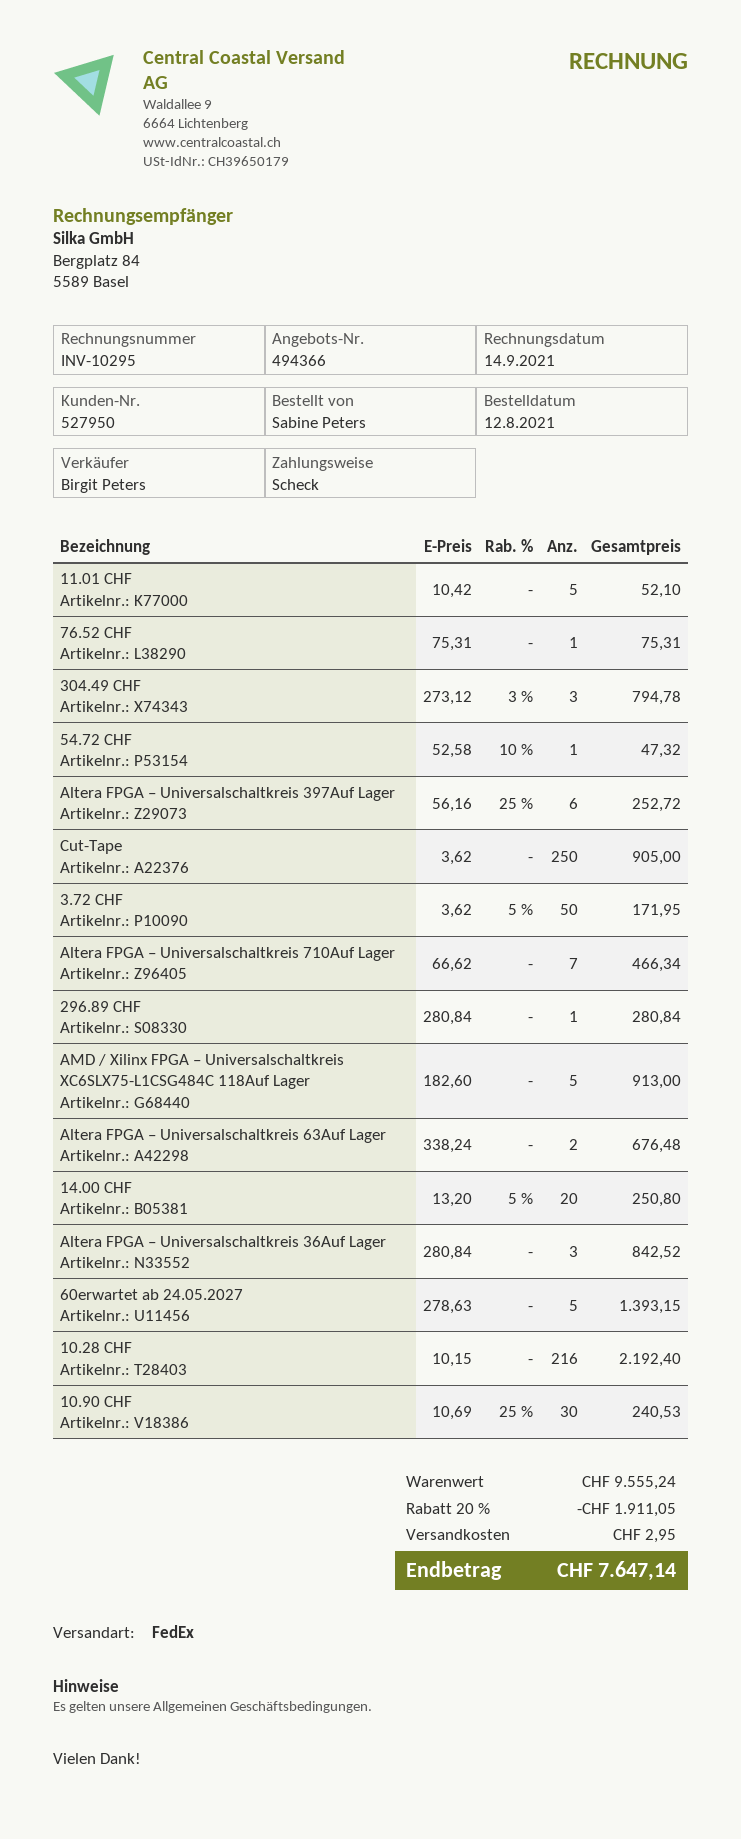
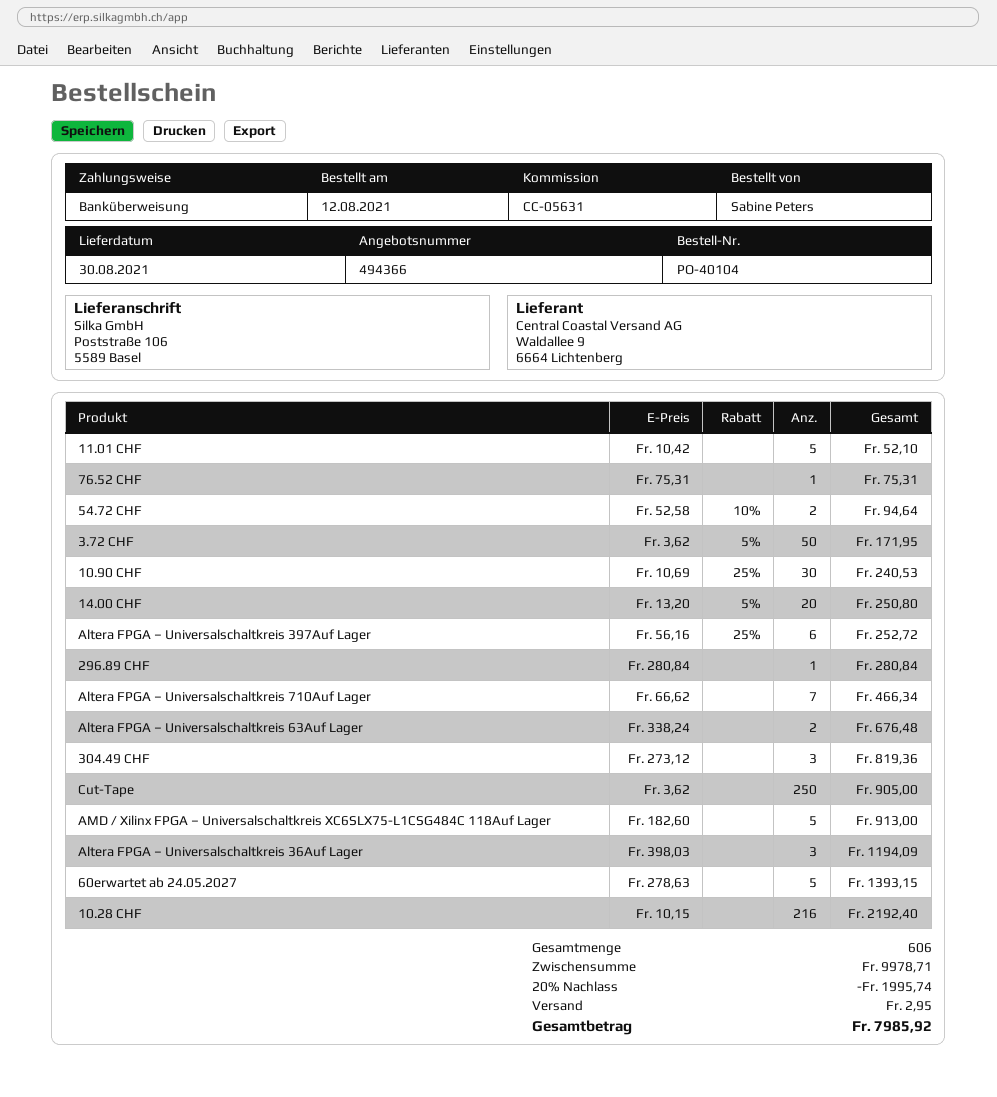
payment method: cheque -> bank transfer
304.49 CHF: 3 x 273.12 - 3% = 794.78 -> 3 x 273.12 = 819.36
54.72 CHF: 1 x 52.58 - 10% = 47.32 -> 2 x 52.58 - 10% = 94.64
Altera FPGA – Universalschaltkreis 36Auf Lager: 3 x 280.84 = 842.52 -> 3 x 398.03 = 1194.09
subtotal: 9555.24 -> 9978.71
discount: 20% = 1911.05 -> 20% = 1995.74
total: 7647.14 -> 7985.92

